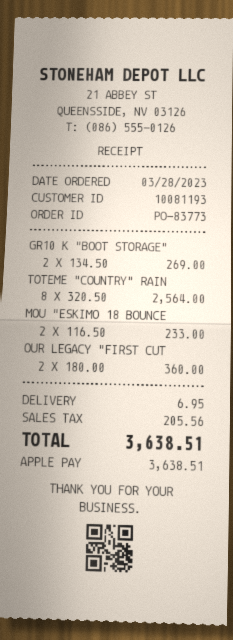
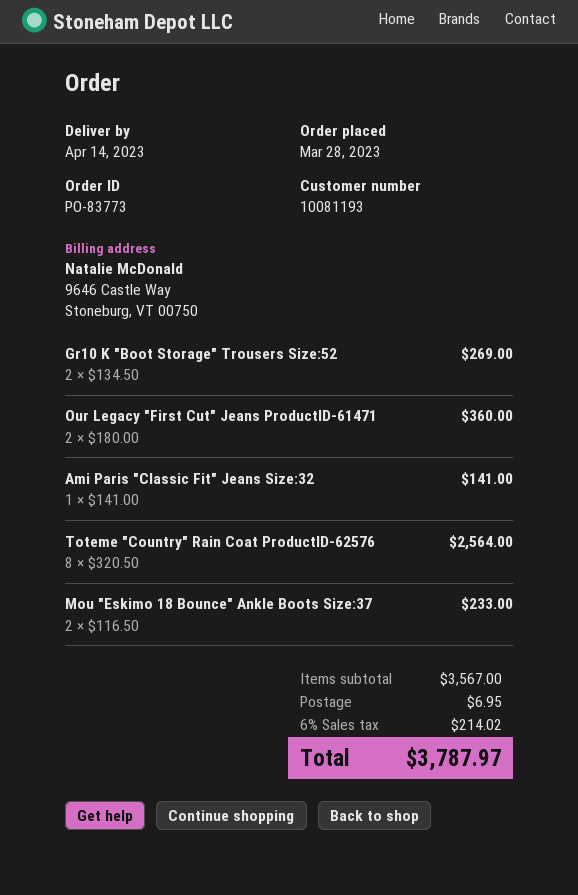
Ami Paris "Classic Fit" Jeans Size:32: none -> 1 x 141.00 = 141.00
tax: 205.56 -> 214.02
total: 3638.51 -> 3787.97

